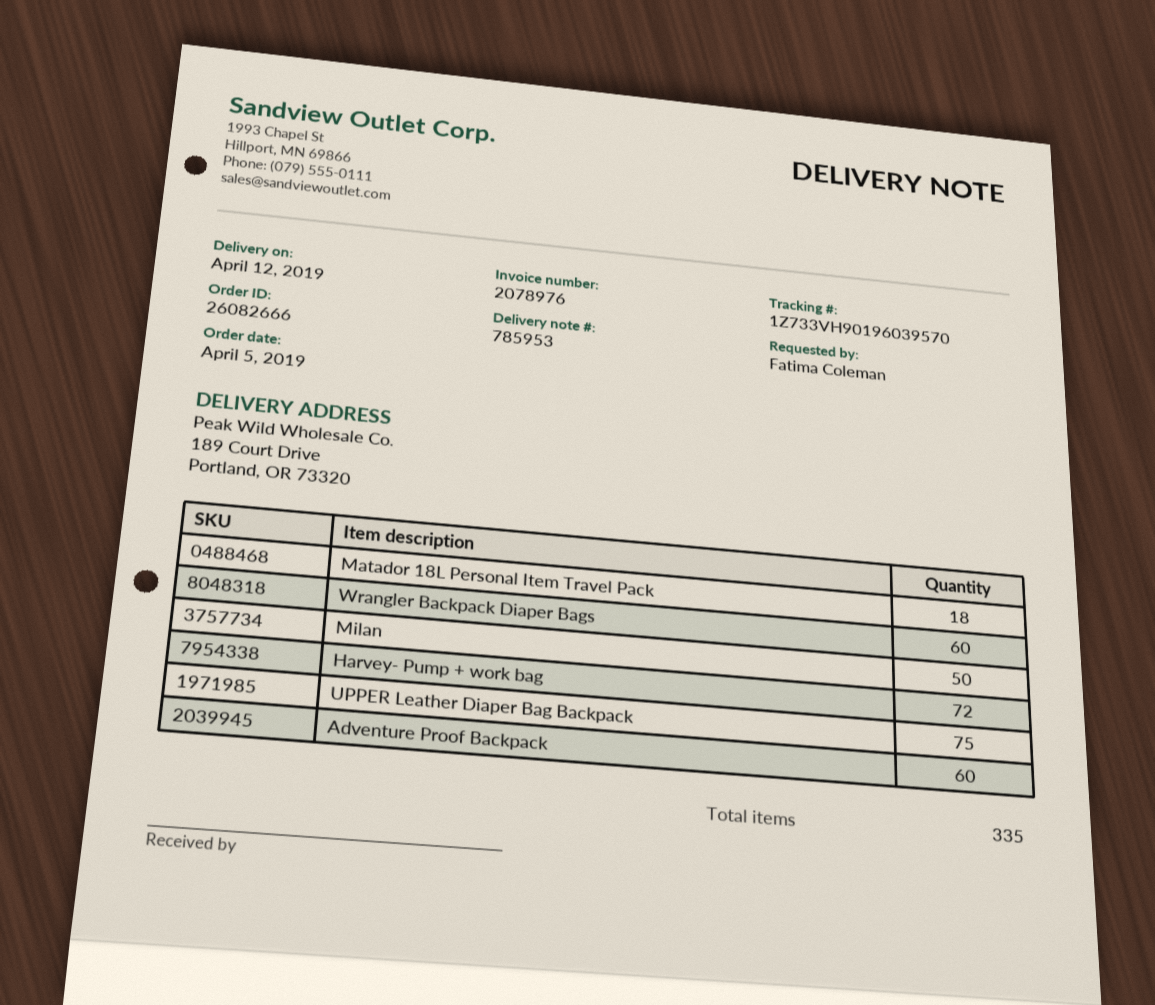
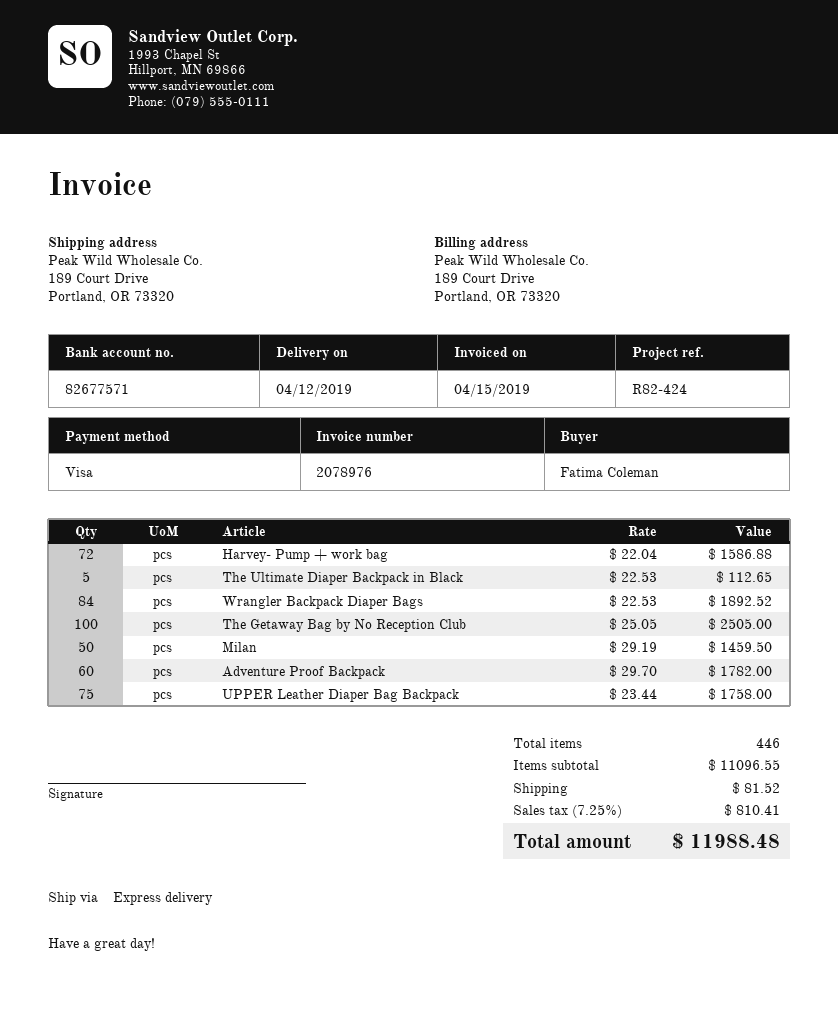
Matador 18L Personal Item Travel Pack: 18 -> none
Wrangler Backpack Diaper Bags: 60 -> 84
The Ultimate Diaper Backpack in Black: none -> 5
The Getaway Bag by No Reception Club: none -> 100
total quantity: 335 -> 446

